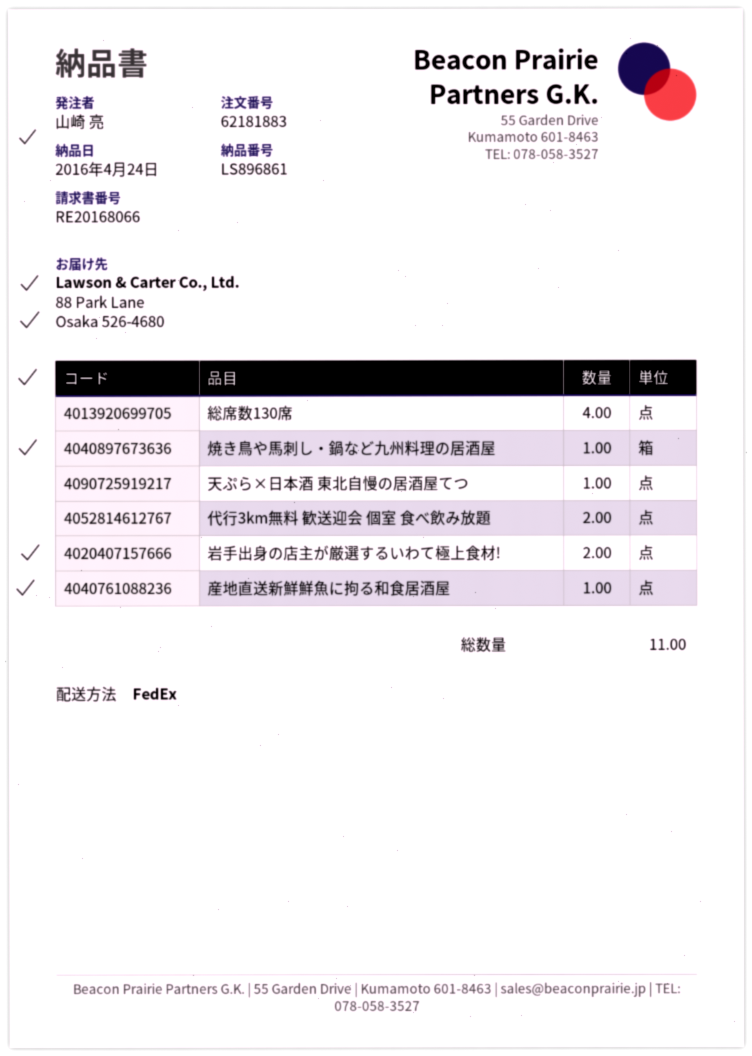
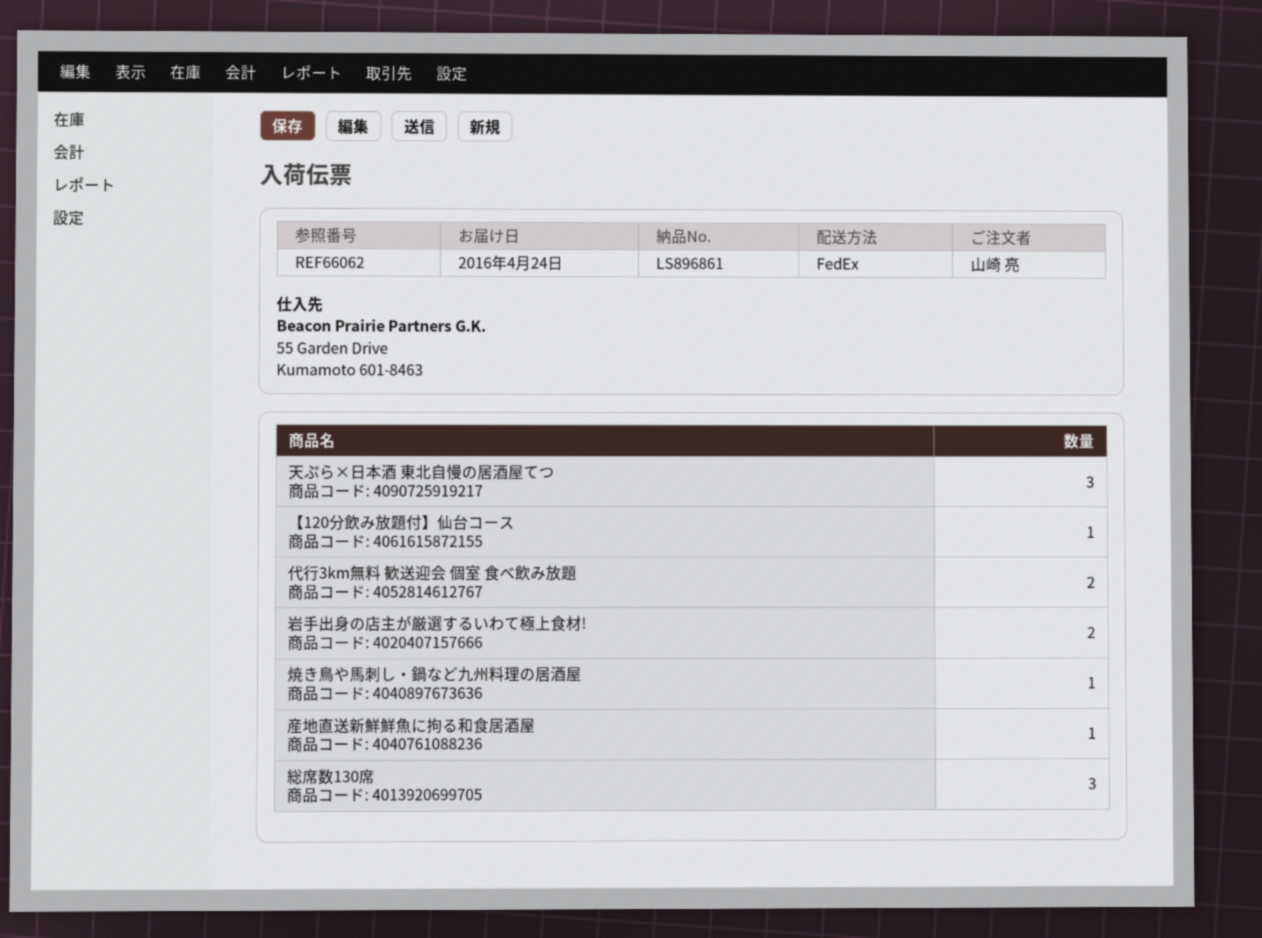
総席数130席: 4 -> 3
天ぷら×日本酒 東北自慢の居酒屋てつ: 1 -> 3
【120分飲み放題付】仙台コース: none -> 1

